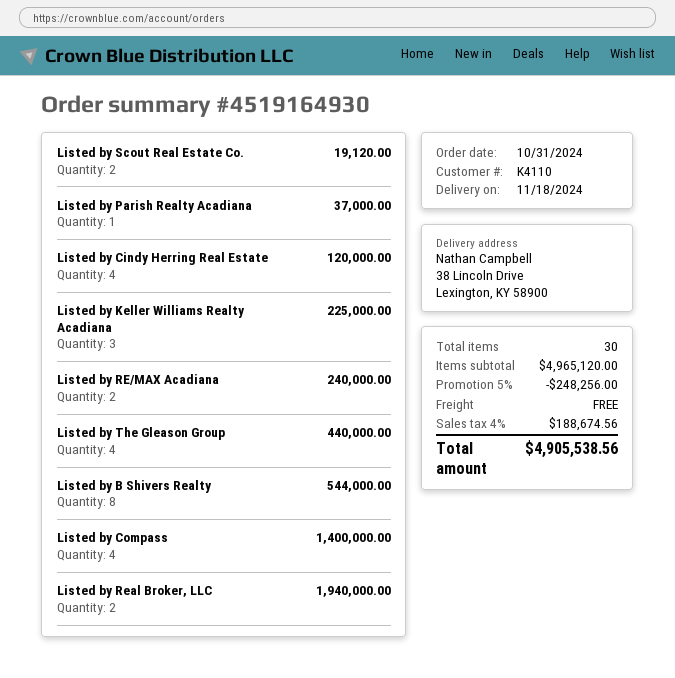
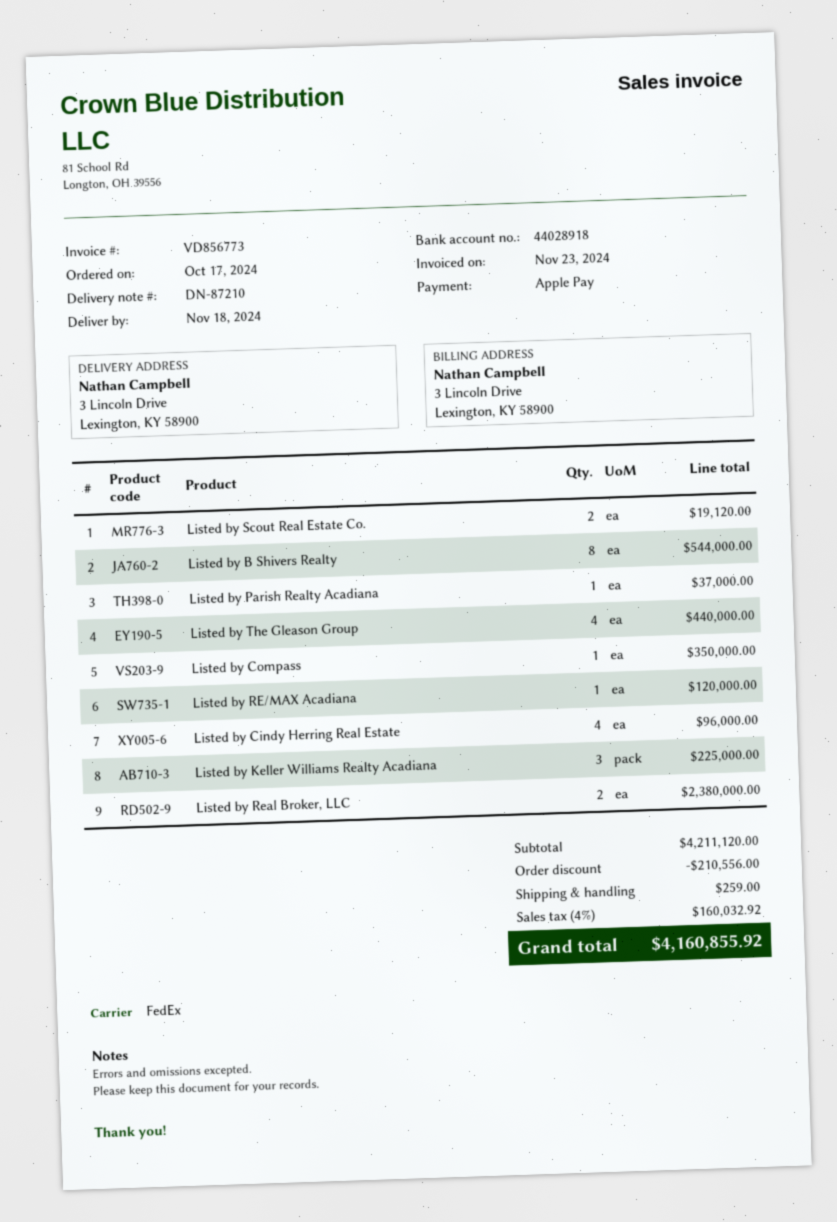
order date: 2024-10-31 -> 2024-10-17
ship to: 38 Lincoln Drive, Lexington, KY 58900 -> 3 Lincoln Drive, Lexington, KY 58900
Listed by Cindy Herring Real Estate: 4 for 120000.00 -> 4 for 96000.00
Listed by RE/MAX Acadiana: 2 for 240000.00 -> 1 for 120000.00
Listed by Compass: 4 for 1400000.00 -> 1 for 350000.00
Listed by Real Broker, LLC: 2 for 1940000.00 -> 2 for 2380000.00
subtotal: 4965120.00 -> 4211120.00
discount: 248256.00 -> 210556.00
shipping: 0.00 -> 259.00
tax: 4% = 188674.56 -> 4% = 160032.92
total: 4905538.56 -> 4160855.92

